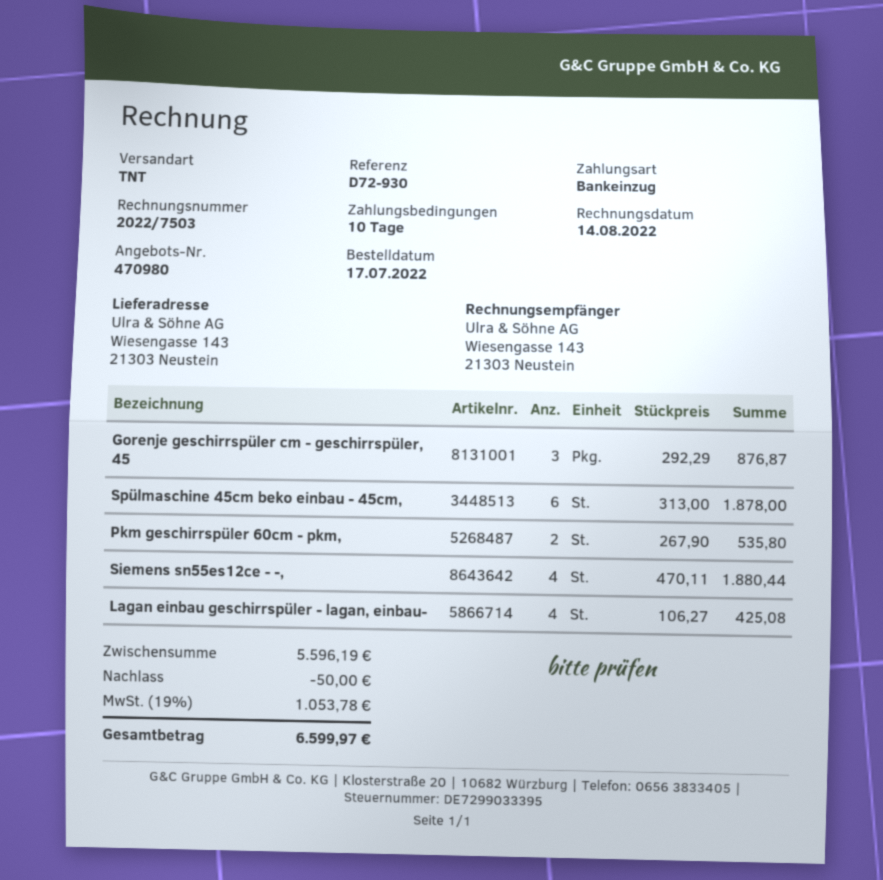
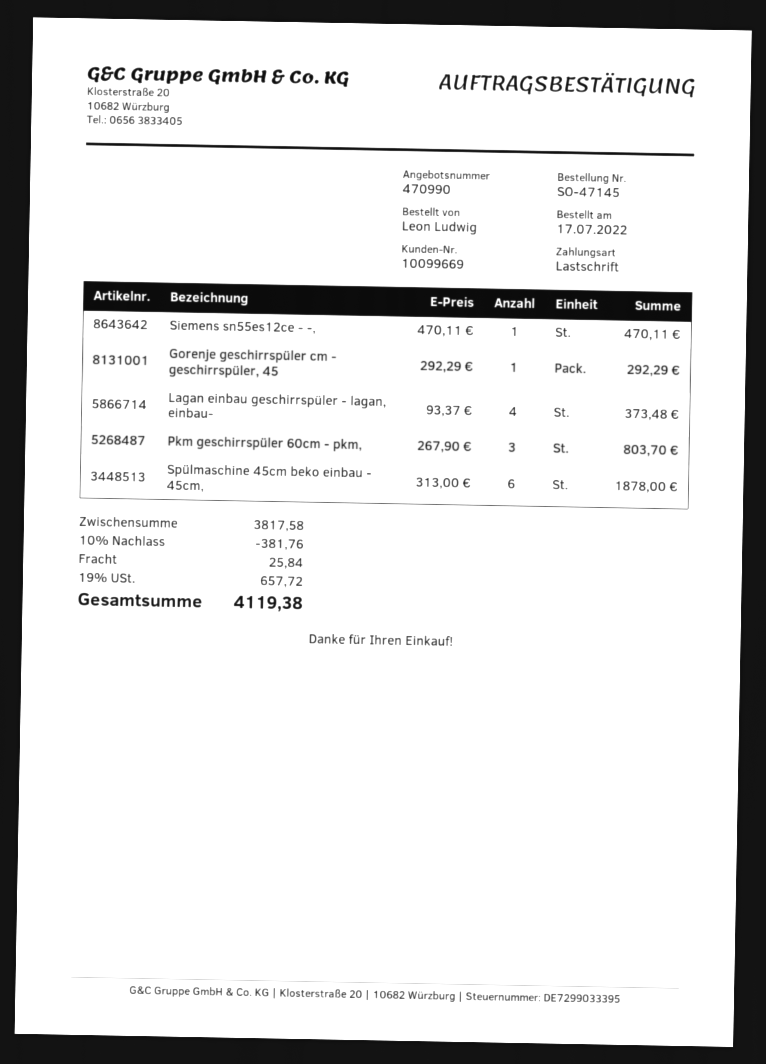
quote number: 470980 -> 470990
Gorenje geschirrspüler cm - geschirrspüler, 45: 3 x 292.29 = 876.87 -> 1 x 292.29 = 292.29
Pkm geschirrspüler 60cm - pkm,: 2 x 267.90 = 535.80 -> 3 x 267.90 = 803.70
Siemens sn55es12ce - -,: 4 x 470.11 = 1880.44 -> 1 x 470.11 = 470.11
Lagan einbau geschirrspüler - lagan, einbau-: 4 x 106.27 = 425.08 -> 4 x 93.37 = 373.48
subtotal: 5596.19 -> 3817.58
discount: 50.00 -> 381.76
shipping: none -> 25.84
tax: 19% = 1053.78 -> 19% = 657.72
total: 6599.97 -> 4119.38

